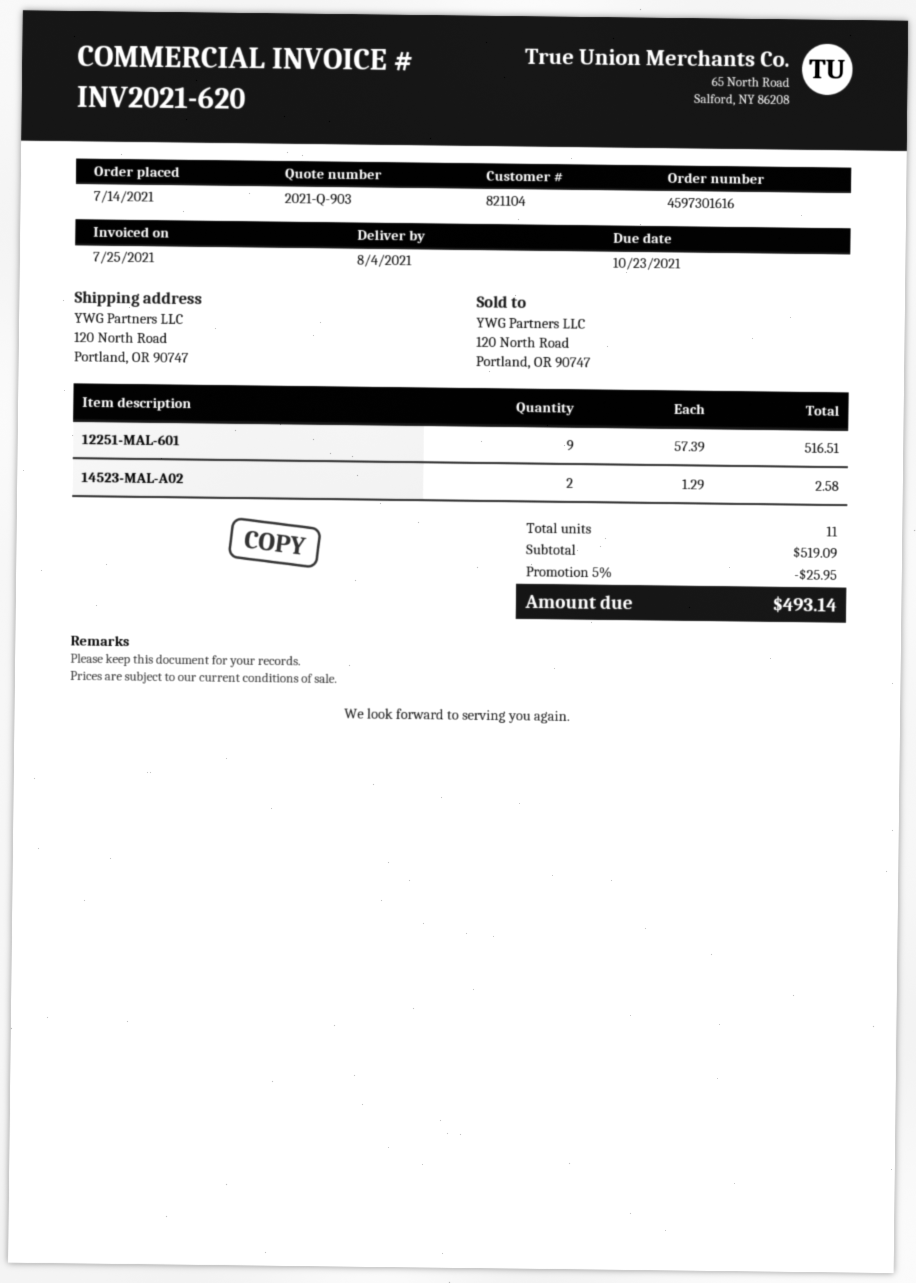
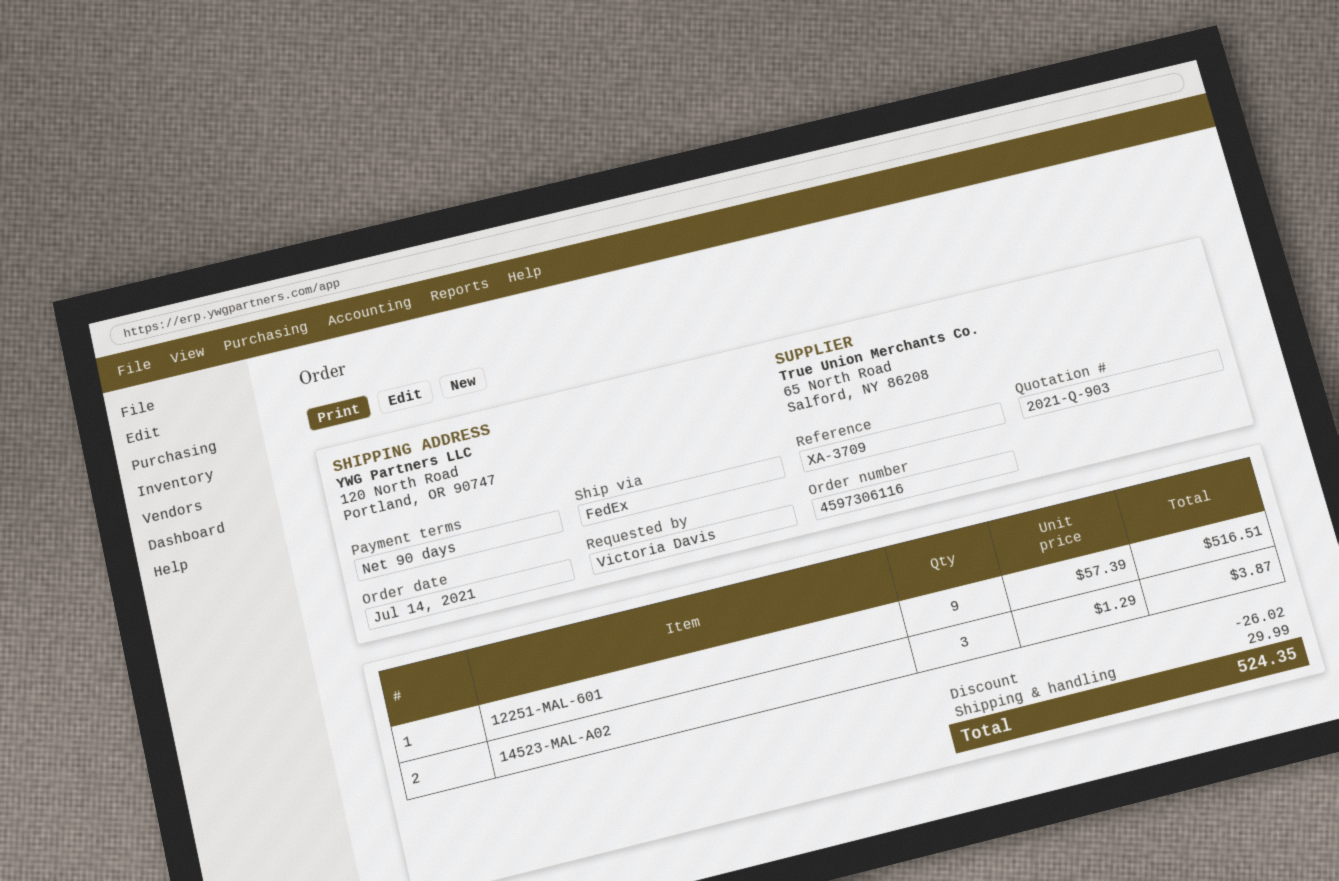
order number: 4597301616 -> 4597306116
14523-MAL-A02: 2 x 1.29 = 2.58 -> 3 x 1.29 = 3.87
discount: 25.95 -> 26.02
shipping: none -> 29.99
total: 493.14 -> 524.35

